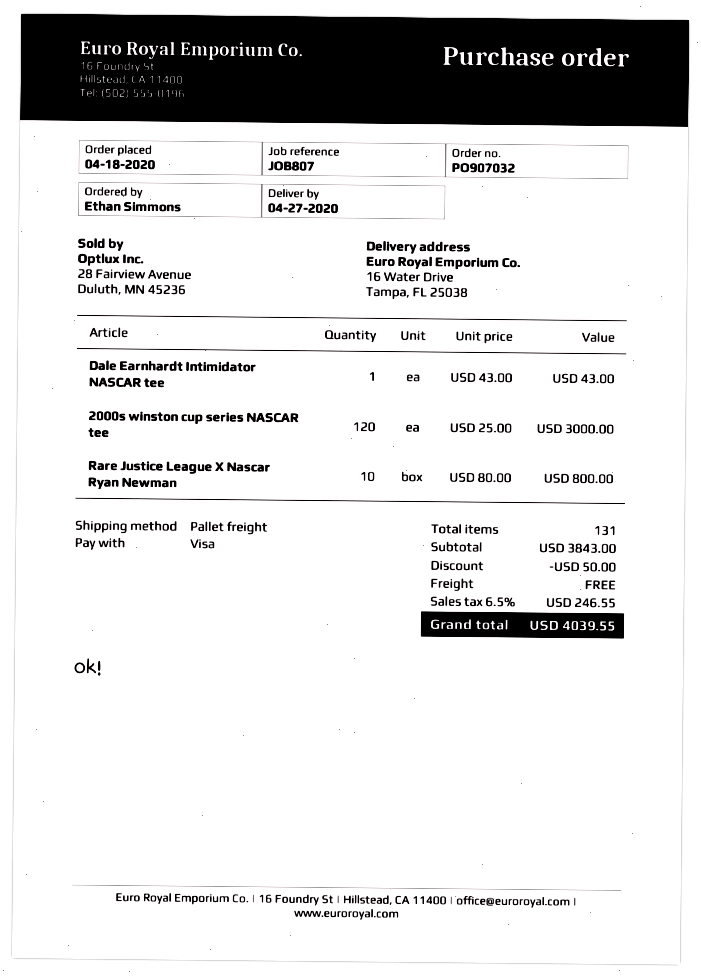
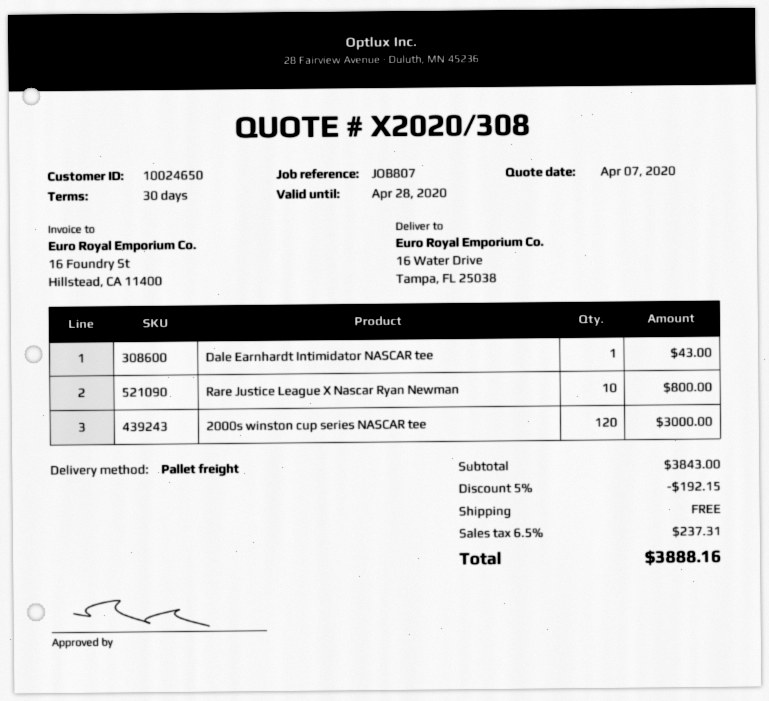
discount: 50.00 -> 192.15
tax: 6.5% = 246.55 -> 6.5% = 237.31
total: 4039.55 -> 3888.16

